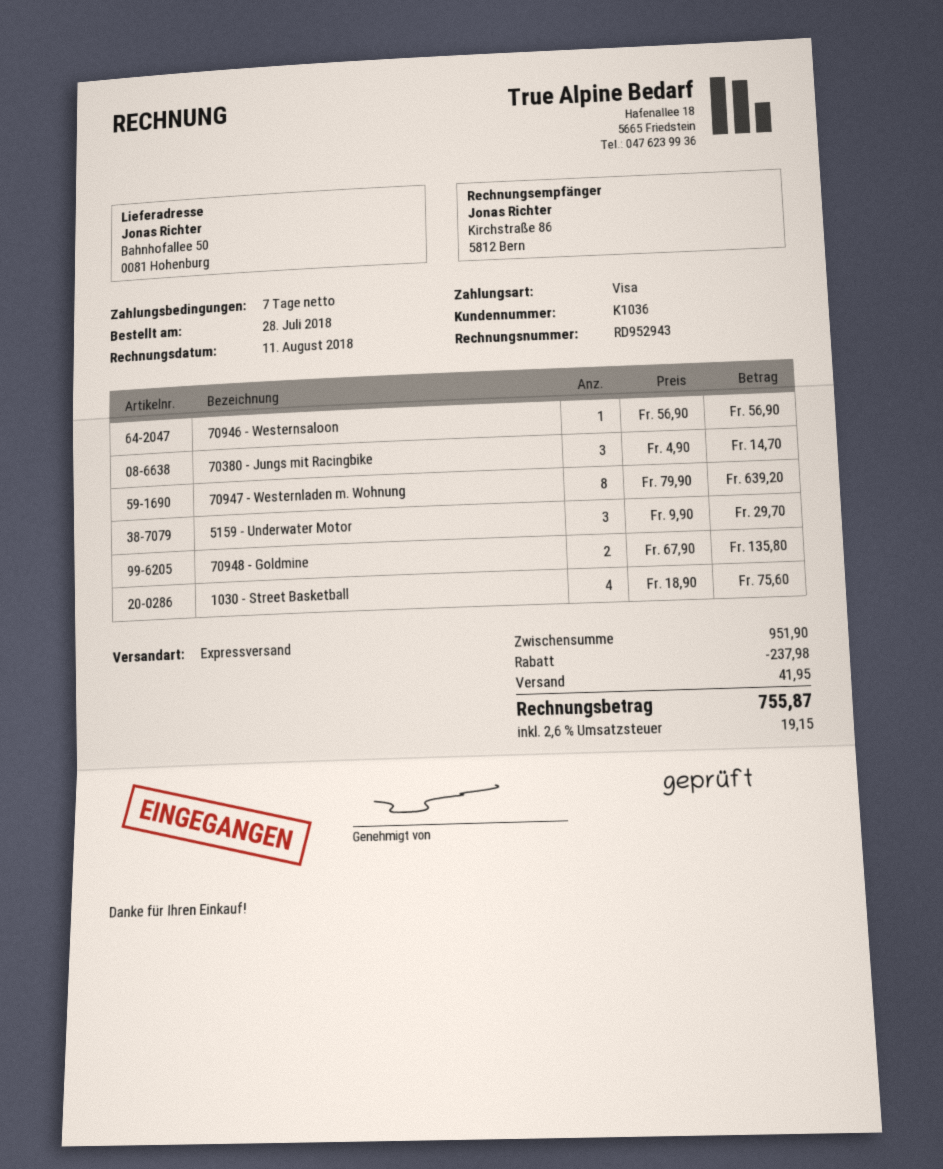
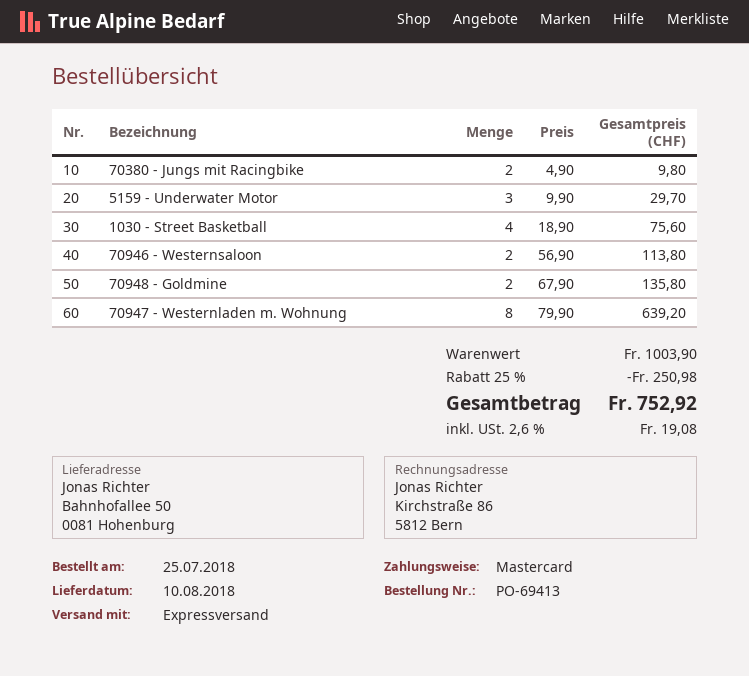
order date: 2018-07-28 -> 2018-07-25
payment method: Visa -> Mastercard
70946 - Westernsaloon: 1 x 56.90 = 56.90 -> 2 x 56.90 = 113.80
70380 - Jungs mit Racingbike: 3 x 4.90 = 14.70 -> 2 x 4.90 = 9.80
subtotal: 951.90 -> 1003.90
discount: 237.98 -> 250.98
shipping: 41.95 -> none
tax: 2.6% = 19.15 -> 2.6% = 19.08
total: 755.87 -> 752.92

